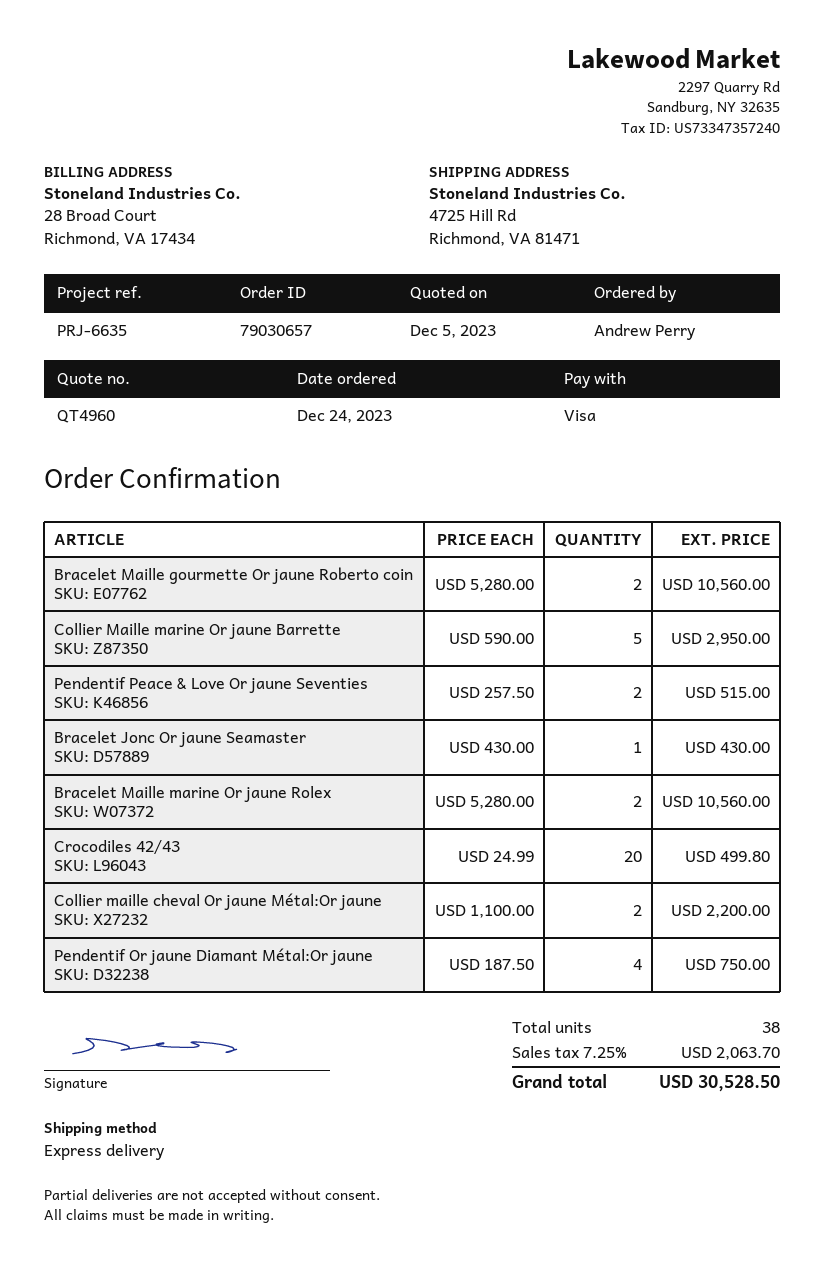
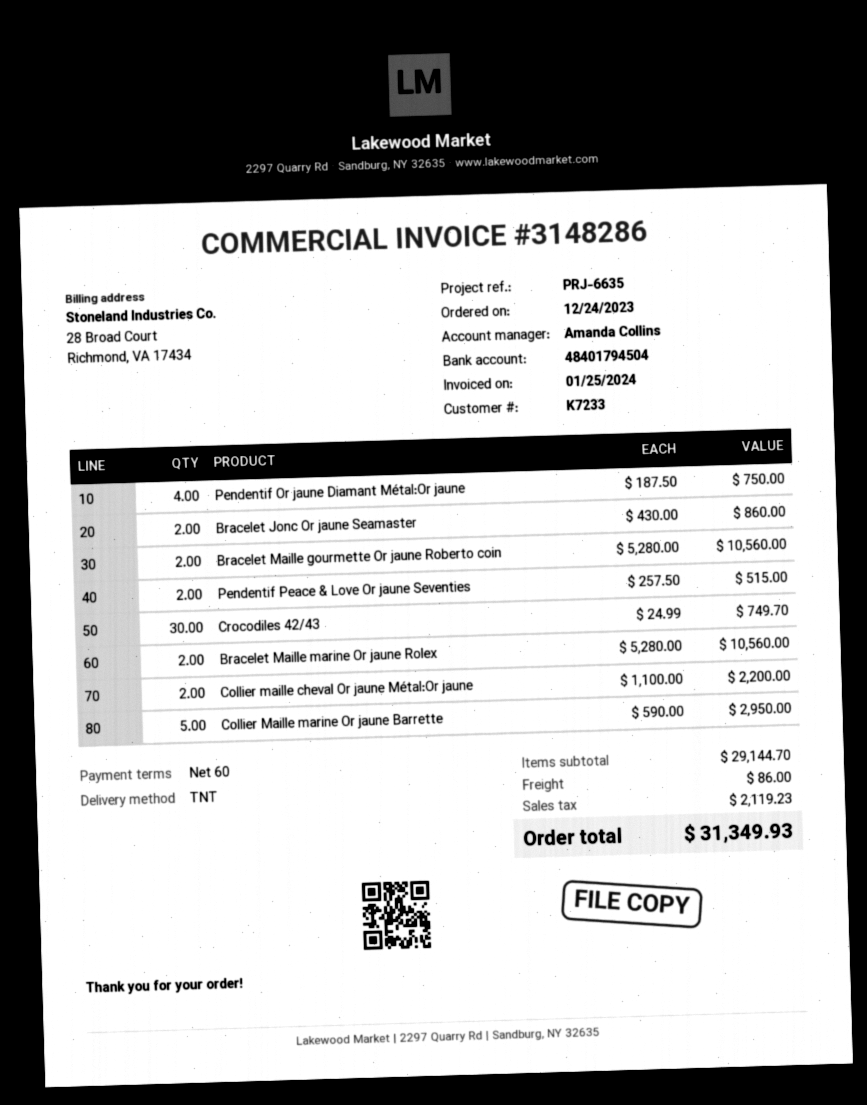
shipping method: express -> TNT
Bracelet Jonc Or jaune Seamaster: 1 x 430.00 = 430.00 -> 2 x 430.00 = 860.00
Crocodiles 42/43: 20 x 24.99 = 499.80 -> 30 x 24.99 = 749.70
shipping: none -> 86.00
tax: 2063.70 -> 2119.23
total: 30528.50 -> 31349.93

